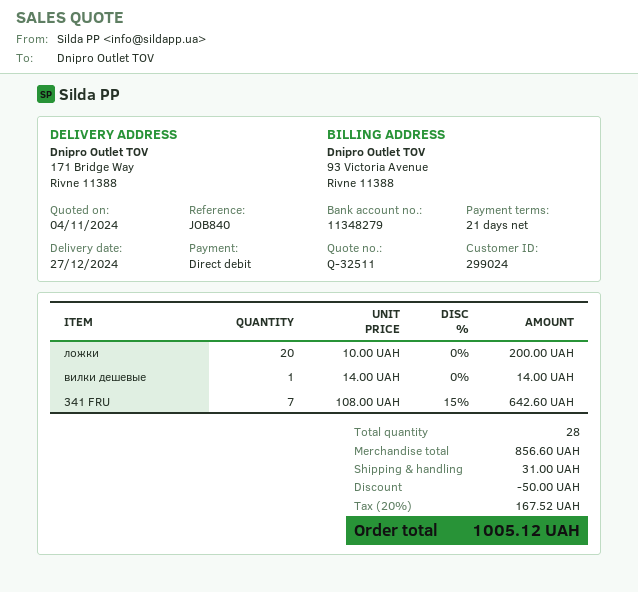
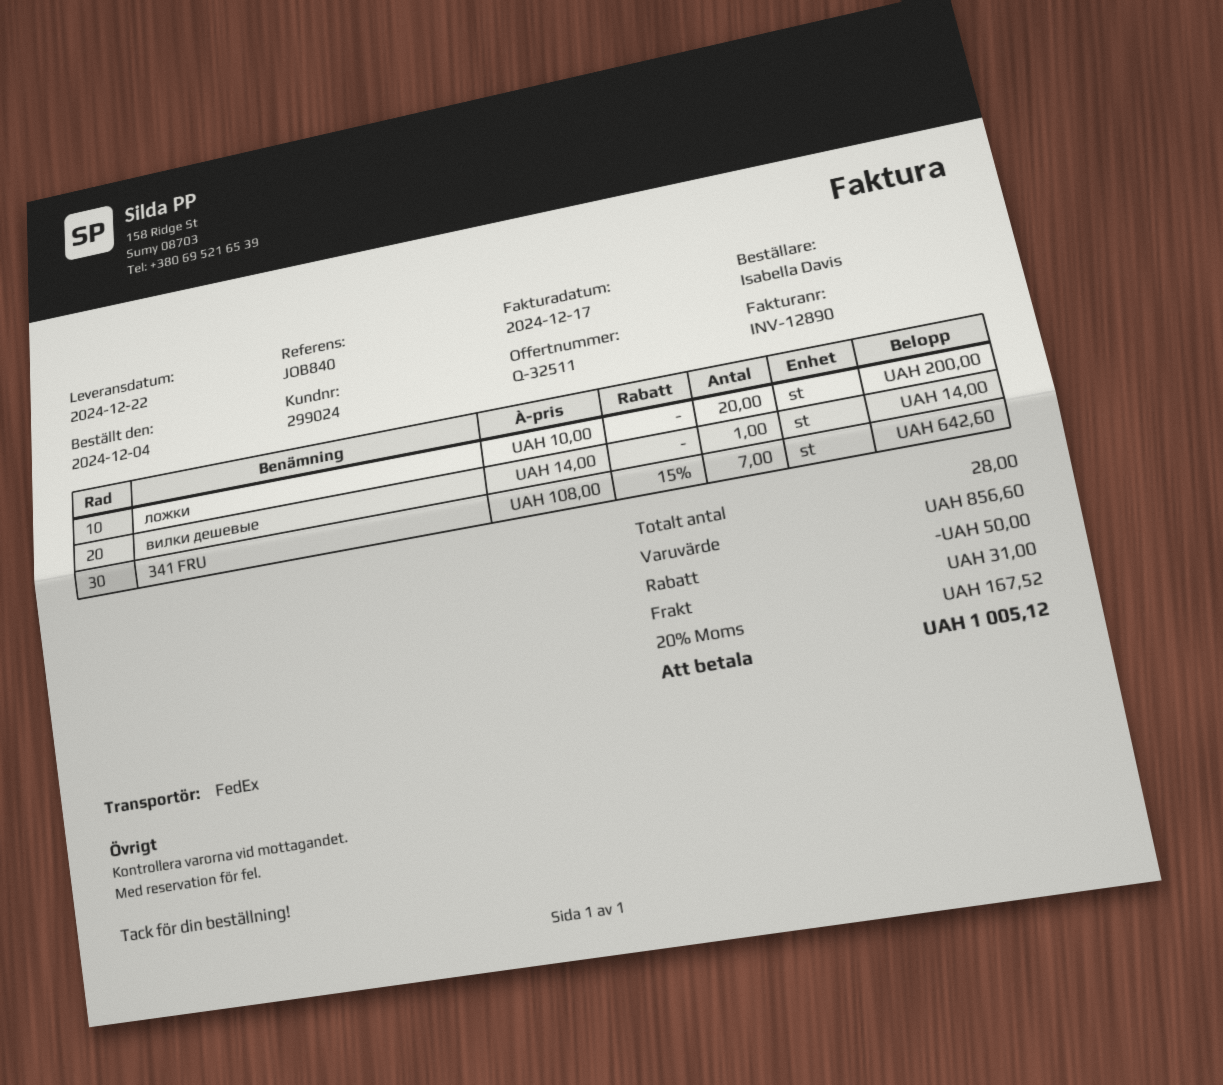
delivery date: 2024-12-27 -> 2024-12-22

